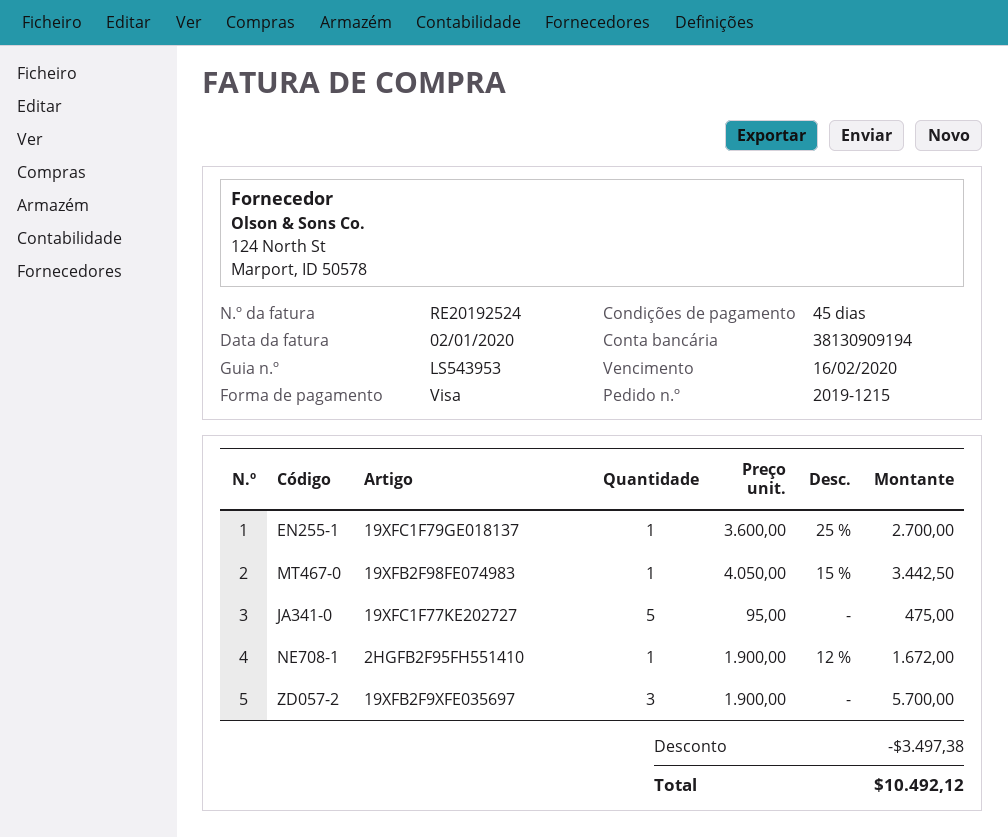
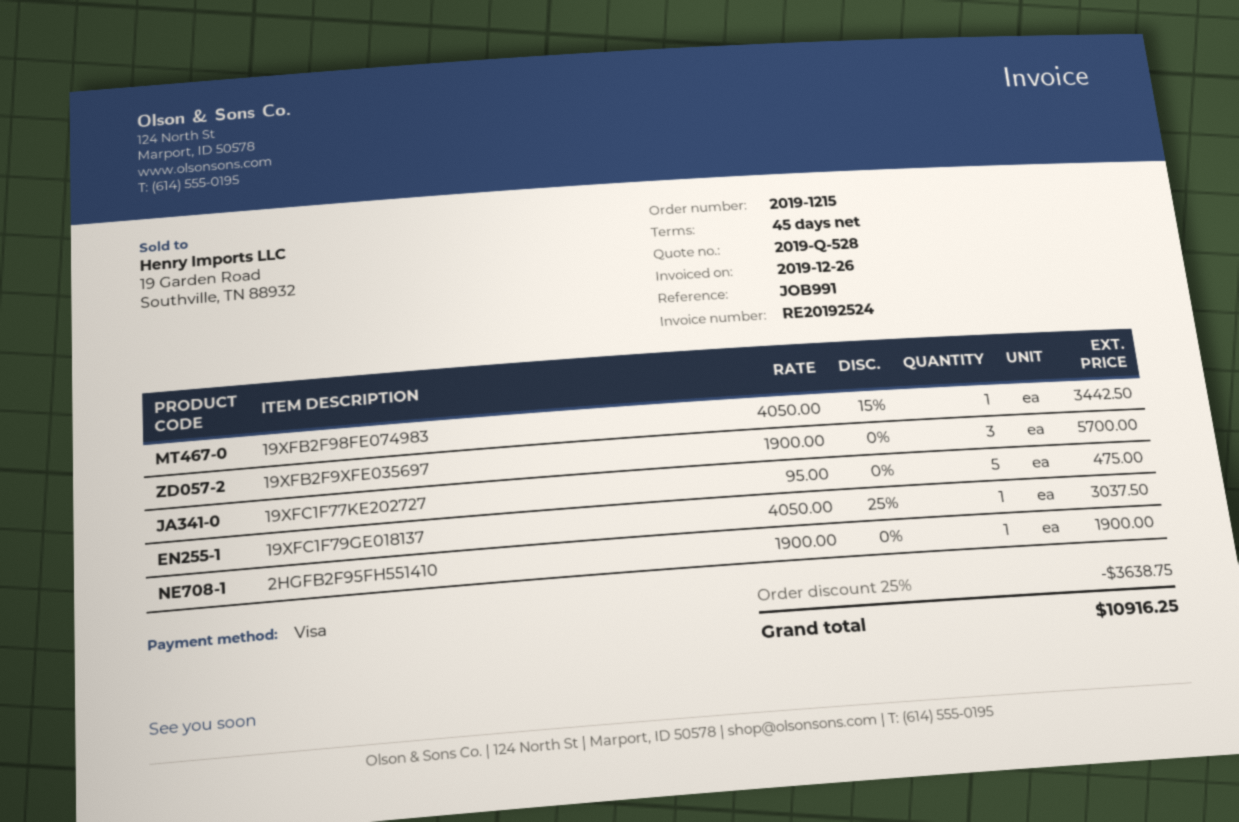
invoice date: 2020-01-02 -> 2019-12-26
19XFC1F79GE018137: 1 x 3600.00 - 25% = 2700.00 -> 1 x 4050.00 - 25% = 3037.50
2HGFB2F95FH551410: 1 x 1900.00 - 12% = 1672.00 -> 1 x 1900.00 = 1900.00
discount: 3497.38 -> 3638.75
total: 10492.12 -> 10916.25

